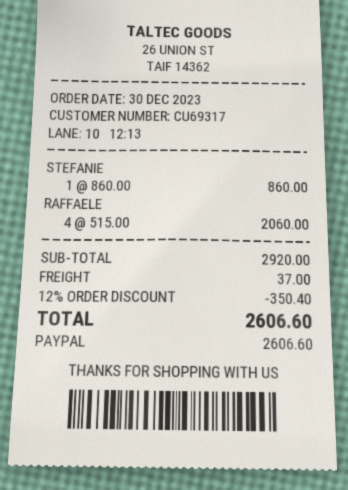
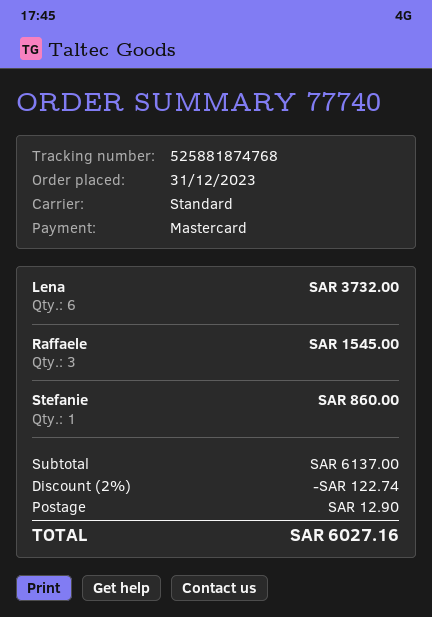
order date: 2023-12-30 -> 2023-12-31
payment method: PayPal -> Mastercard
RAFFAELE: 4 for 2060.00 -> 3 for 1545.00
Lena: none -> 6 for 3732.00
subtotal: 2920.00 -> 6137.00
discount: 12% = 350.40 -> 2% = 122.74
shipping: 37.00 -> 12.90
total: 2606.60 -> 6027.16

